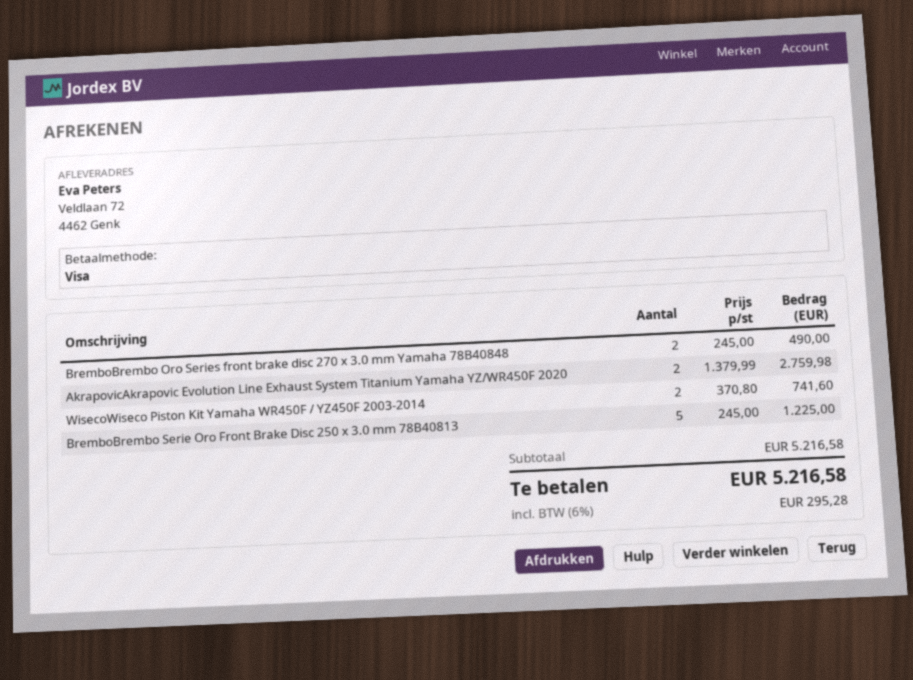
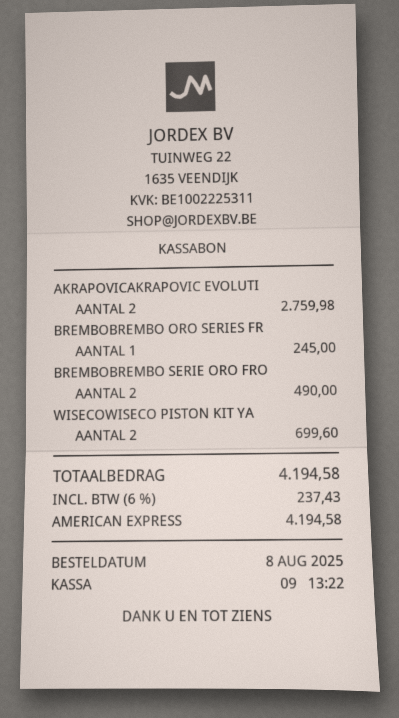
payment method: Visa -> American Express
BremboBrembo Oro Series front brake disc 270 x 3.0 mm Yamaha 78B40848: 2 for 490.00 -> 1 for 245.00
WisecoWiseco Piston Kit Yamaha WR450F / YZ450F 2003-2014: 2 for 741.60 -> 2 for 699.60
BremboBrembo Serie Oro Front Brake Disc 250 x 3.0 mm 78B40813: 5 for 1225.00 -> 2 for 490.00
tax: 6% = 295.28 -> 6% = 237.43
total: 5216.58 -> 4194.58

